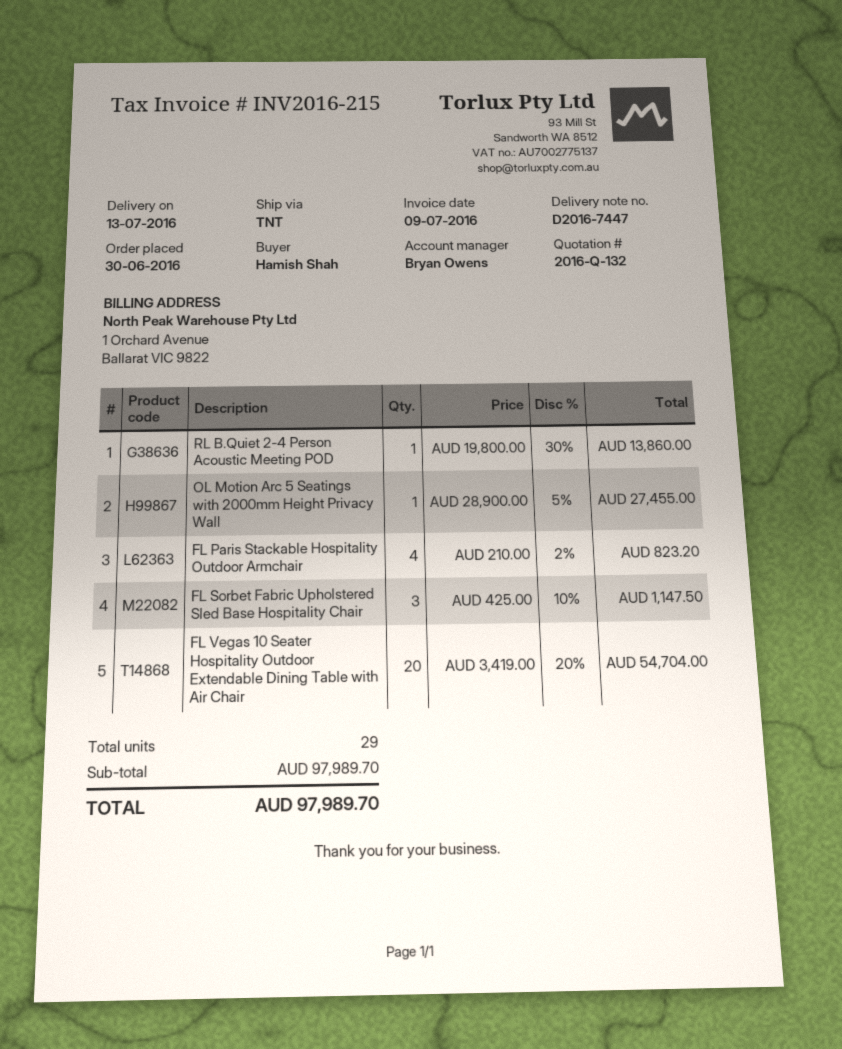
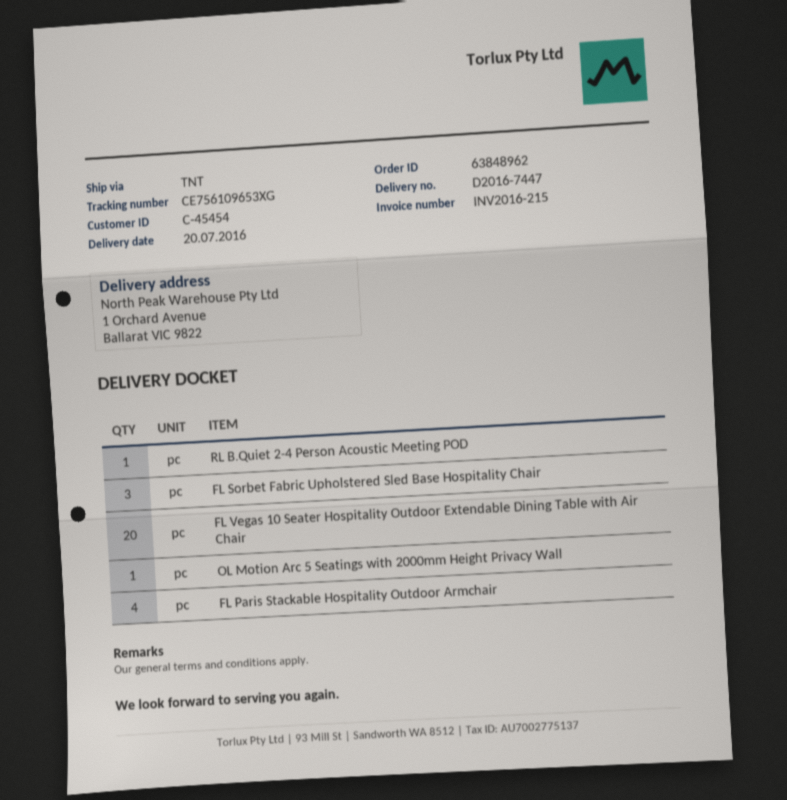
delivery date: 2016-07-13 -> 2016-07-20

